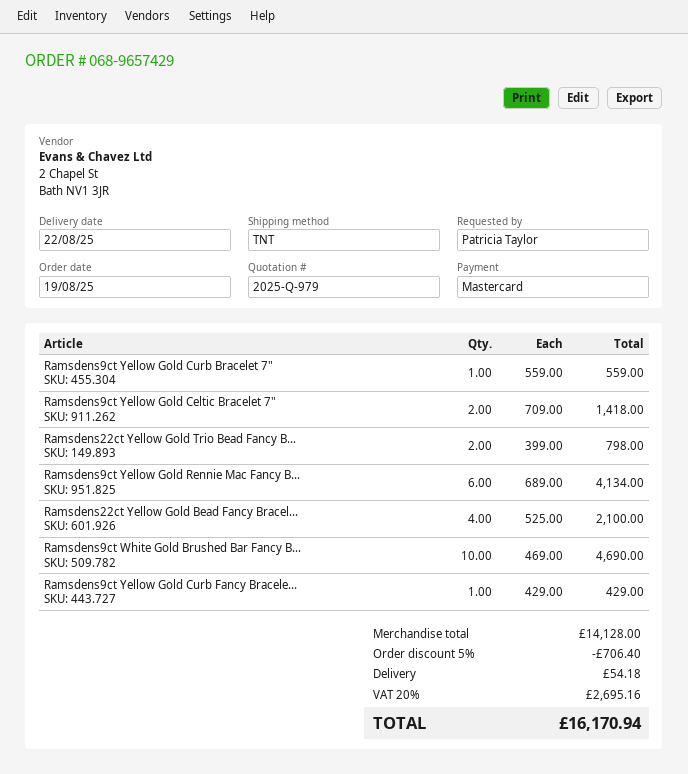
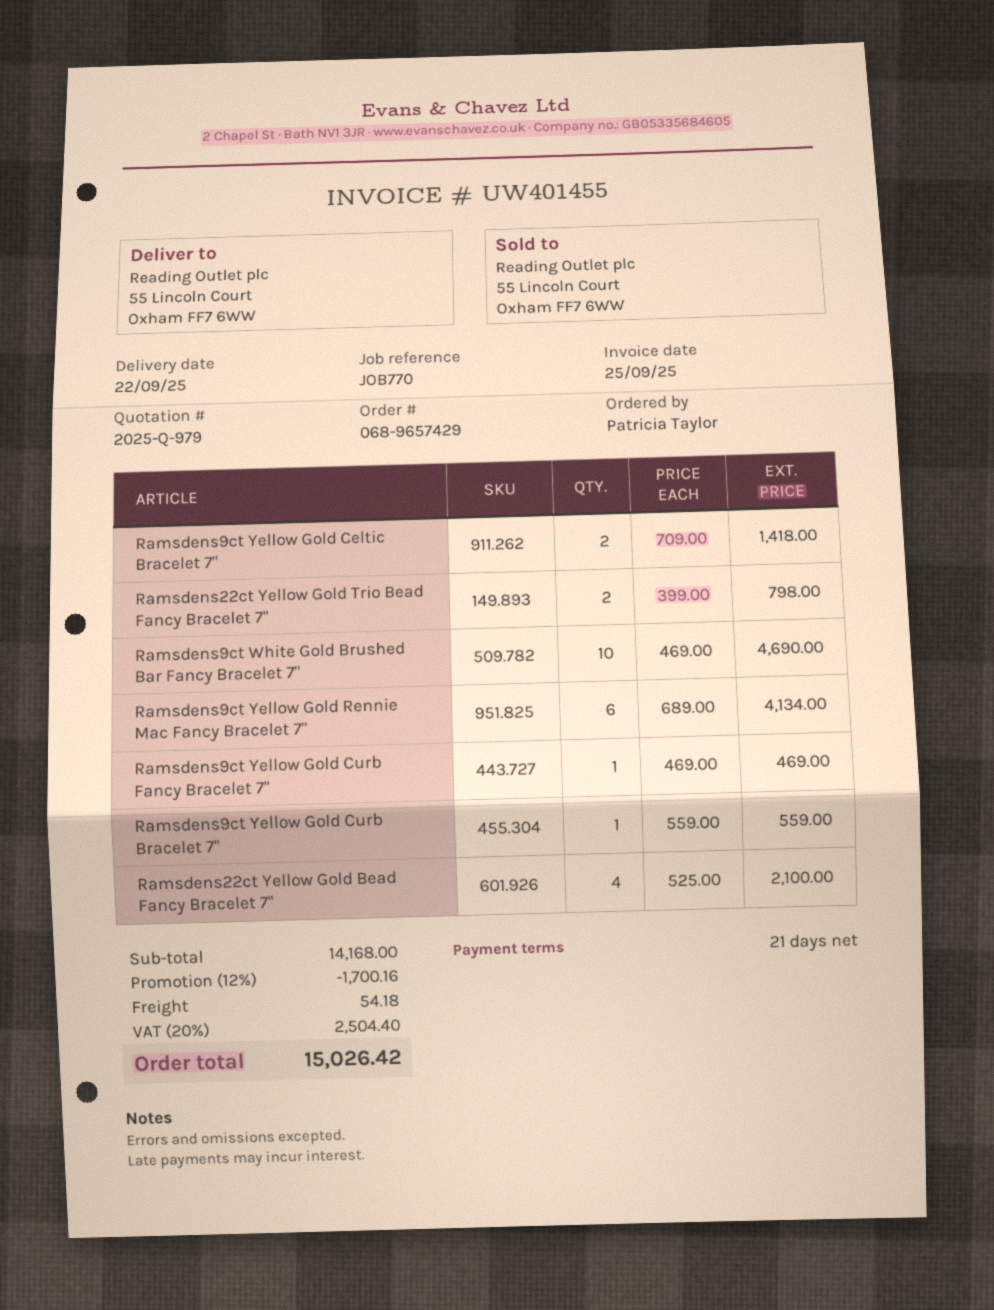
delivery date: 2025-08-22 -> 2025-09-22
Ramsdens9ct Yellow Gold Curb Fancy Bracele...: 1 x 429.00 = 429.00 -> 1 x 469.00 = 469.00
subtotal: 14128.00 -> 14168.00
discount: 5% = 706.40 -> 12% = 1700.16
tax: 20% = 2695.16 -> 20% = 2504.40
total: 16170.94 -> 15026.42

